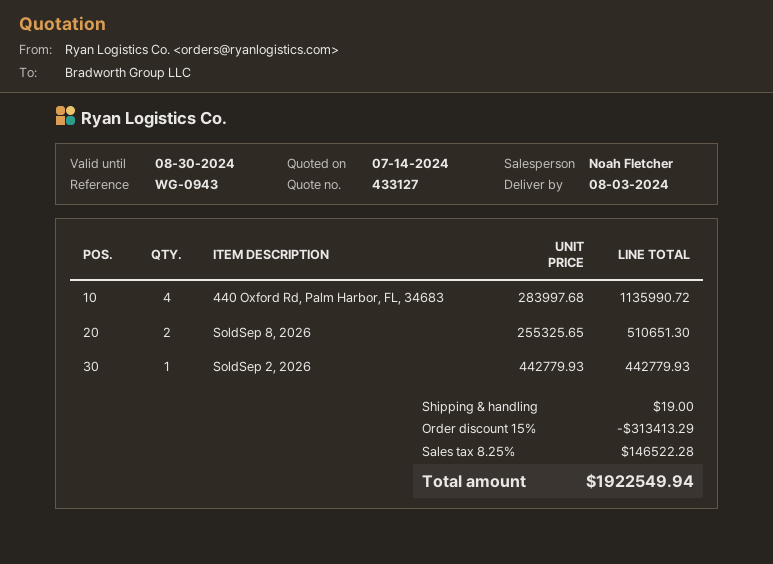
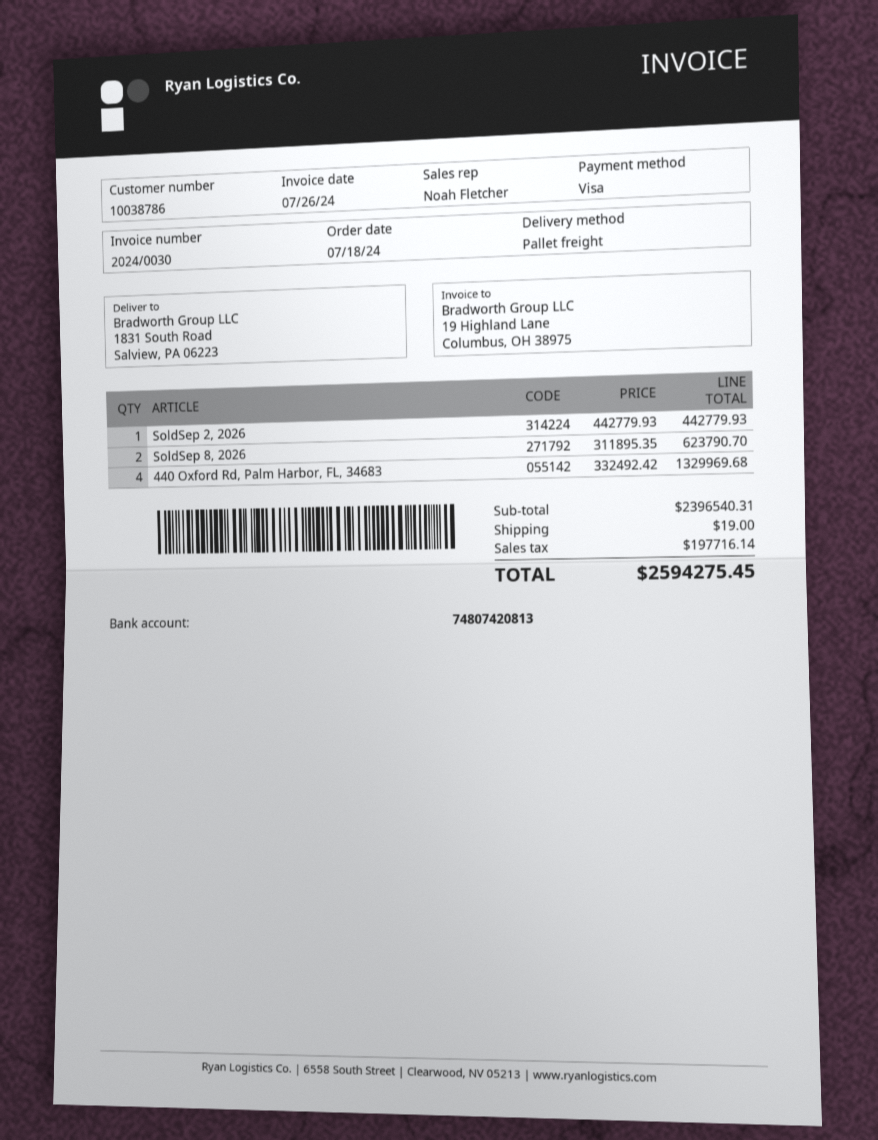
440 Oxford Rd, Palm Harbor, FL, 34683: 4 x 283997.68 = 1135990.72 -> 4 x 332492.42 = 1329969.68
SoldSep 8, 2026: 2 x 255325.65 = 510651.30 -> 2 x 311895.35 = 623790.70
discount: 15% = 313413.29 -> none
tax: 146522.28 -> 197716.14
total: 1922549.94 -> 2594275.45

